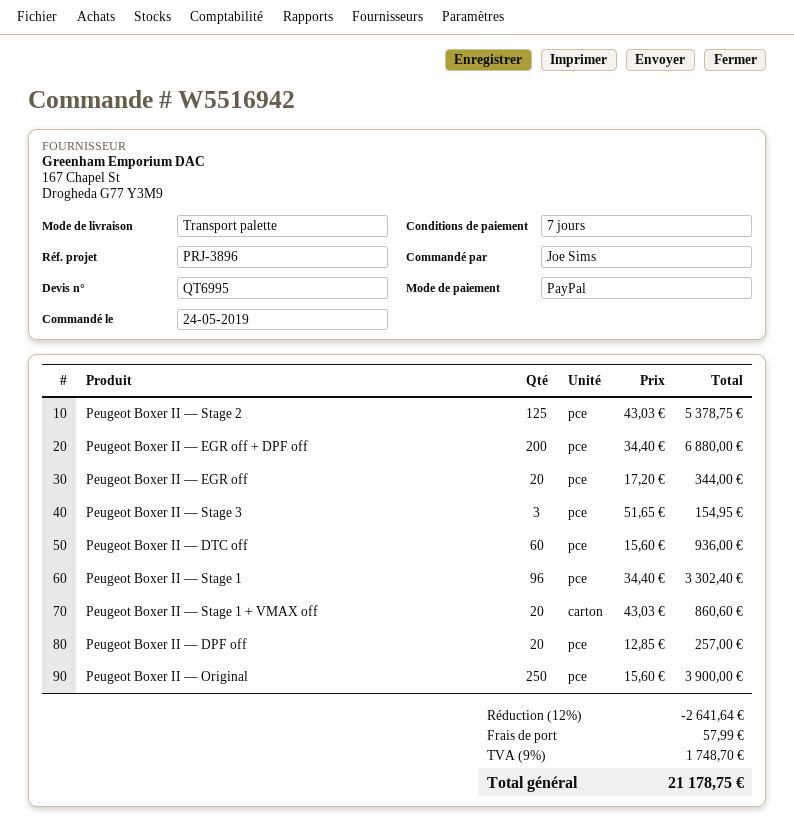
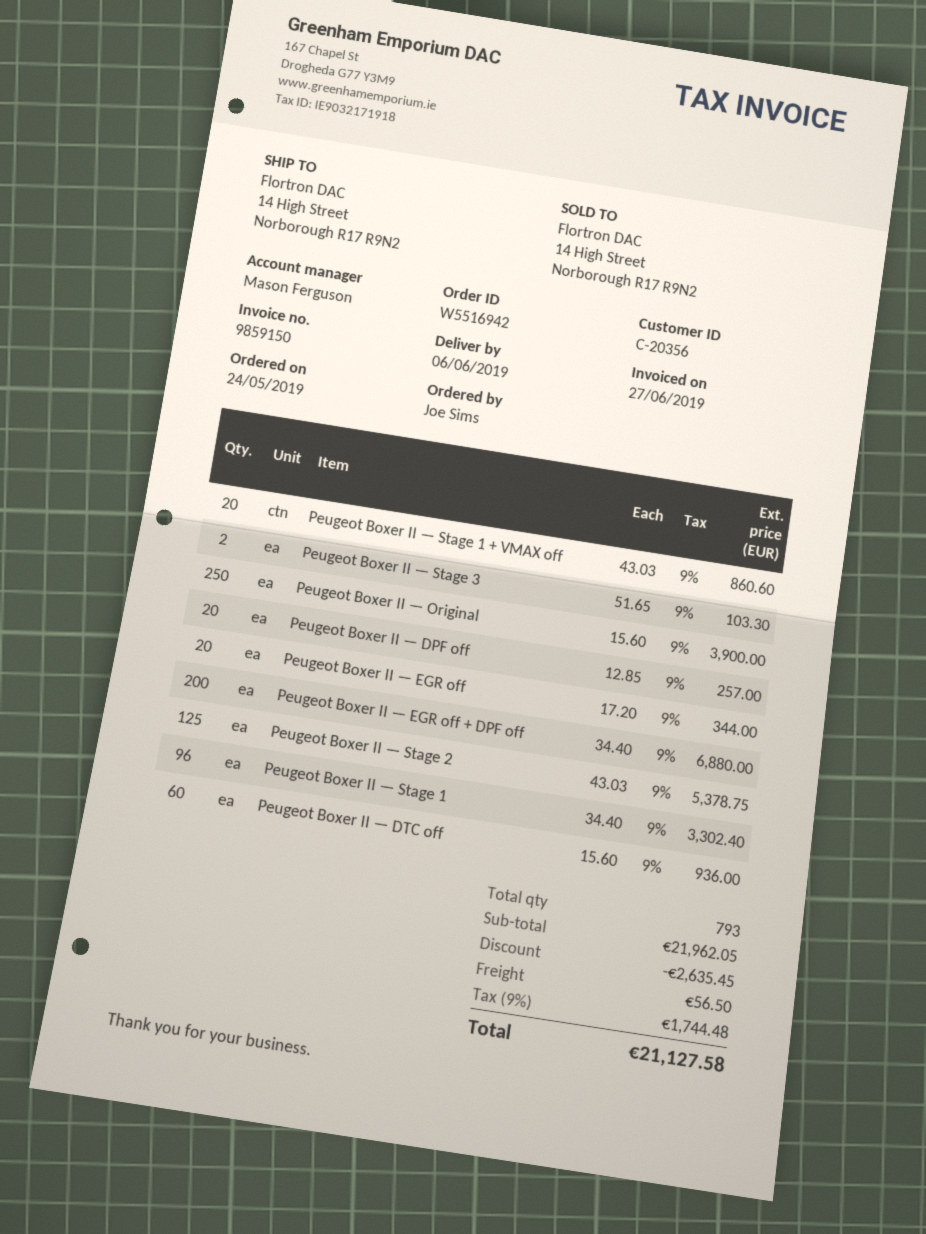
Peugeot Boxer II — Stage 3: 3 x 51.65 = 154.95 -> 2 x 51.65 = 103.30
discount: 2641.64 -> 2635.45
shipping: 57.99 -> 56.50
tax: 9% = 1748.70 -> 9% = 1744.48
total: 21178.75 -> 21127.58

